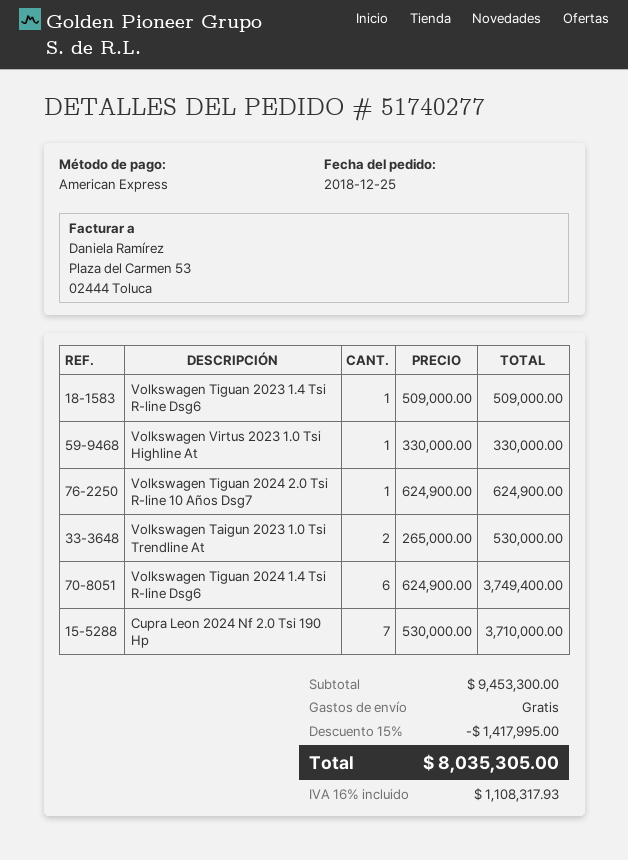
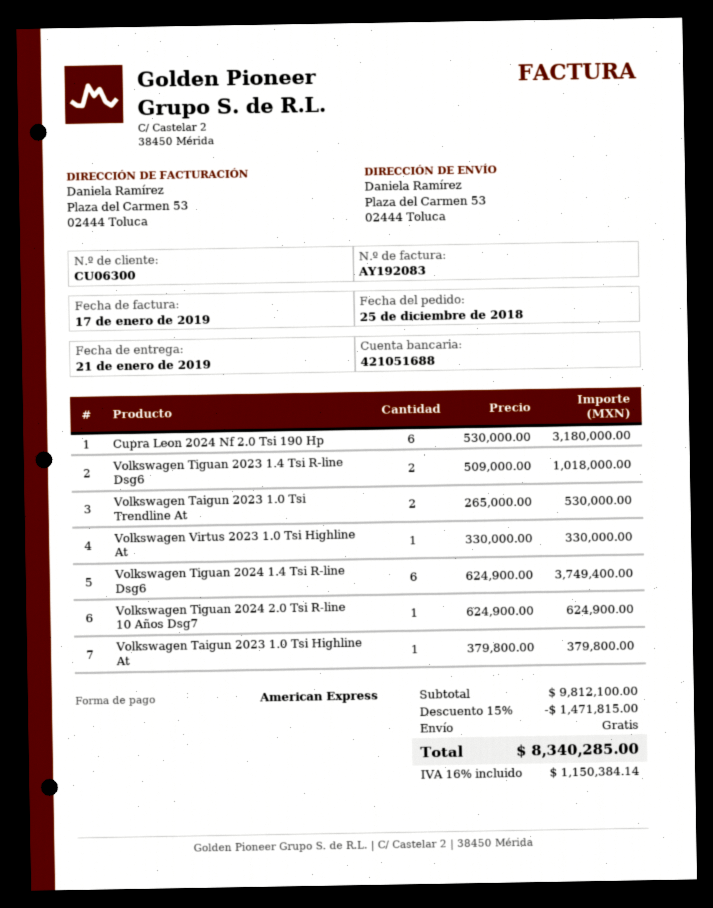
Volkswagen Tiguan 2023 1.4 Tsi R-line Dsg6: 1 x 509000.00 = 509000.00 -> 2 x 509000.00 = 1018000.00
Cupra Leon 2024 Nf 2.0 Tsi 190 Hp: 7 x 530000.00 = 3710000.00 -> 6 x 530000.00 = 3180000.00
Volkswagen Taigun 2023 1.0 Tsi Highline At: none -> 1 x 379800.00 = 379800.00
subtotal: 9453300.00 -> 9812100.00
discount: 15% = 1417995.00 -> 15% = 1471815.00
tax: 16% = 1108317.93 -> 16% = 1150384.14
total: 8035305.00 -> 8340285.00

